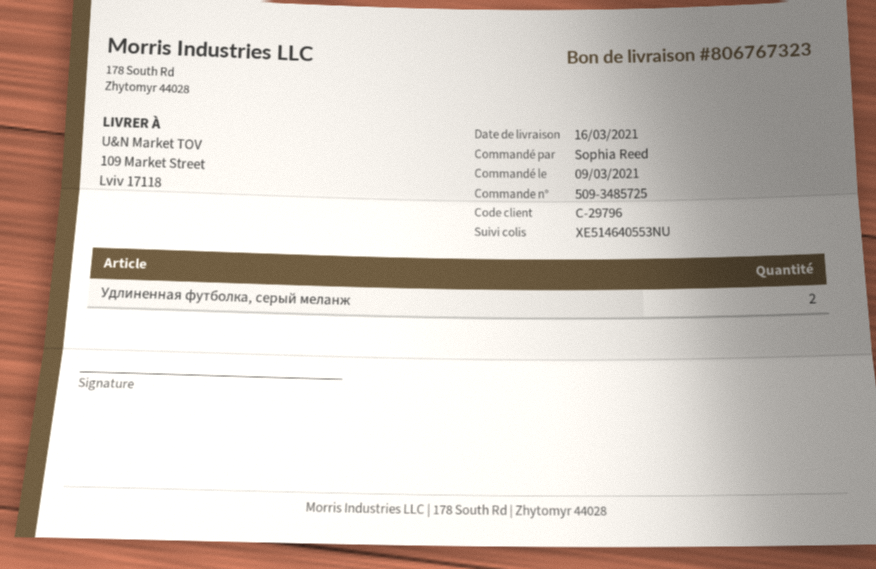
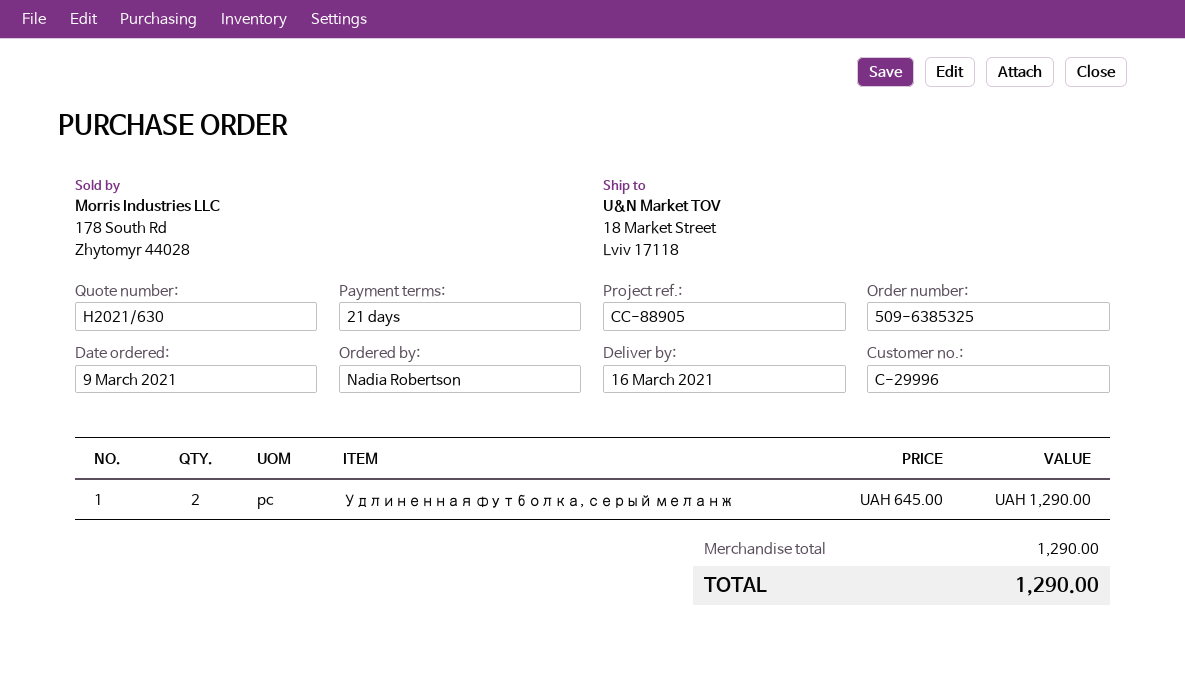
order number: 509-3485725 -> 509-6385325
customer number: C-29796 -> C-29996
ordered by: Sophia Reed -> Nadia Robertson
ship to: 109 Market Street, Lviv 17118 -> 18 Market Street, Lviv 17118

